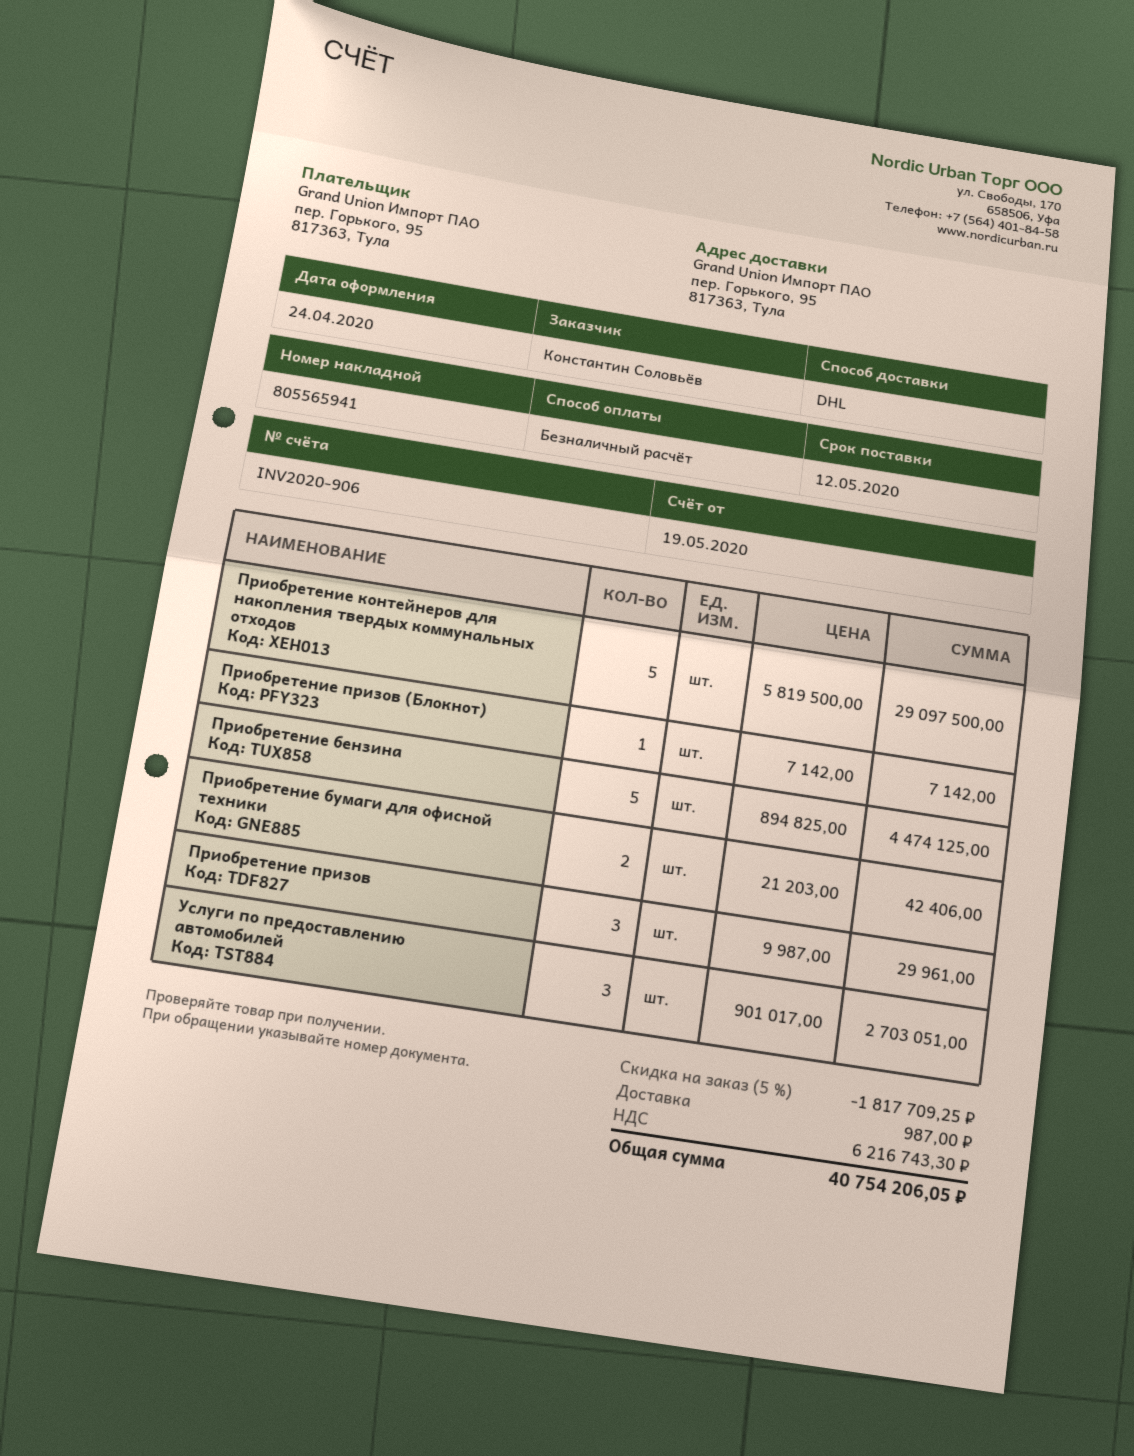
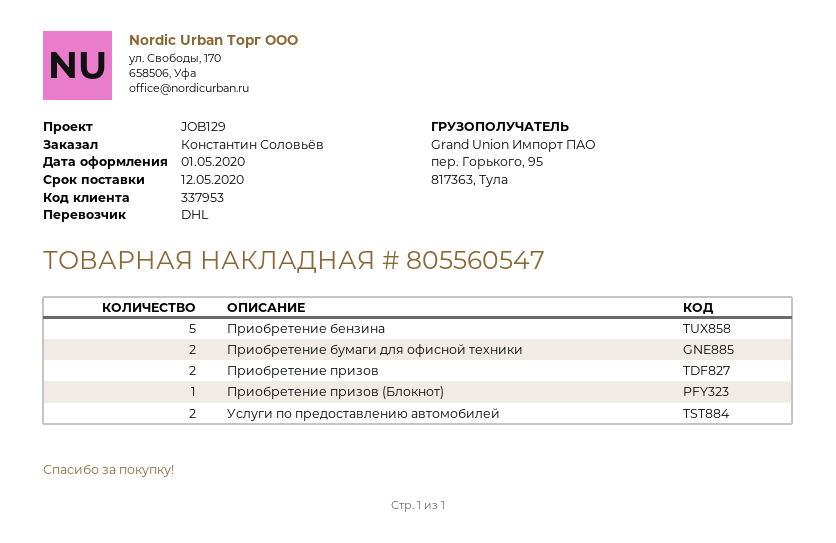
order date: 2020-04-24 -> 2020-05-01
delivery note number: 805565941 -> 805560547
Приобретение контейнеров для накопления твердых коммунальных отходов: 5 -> none
Приобретение призов: 3 -> 2
Услуги по предоставлению автомобилей: 3 -> 2

